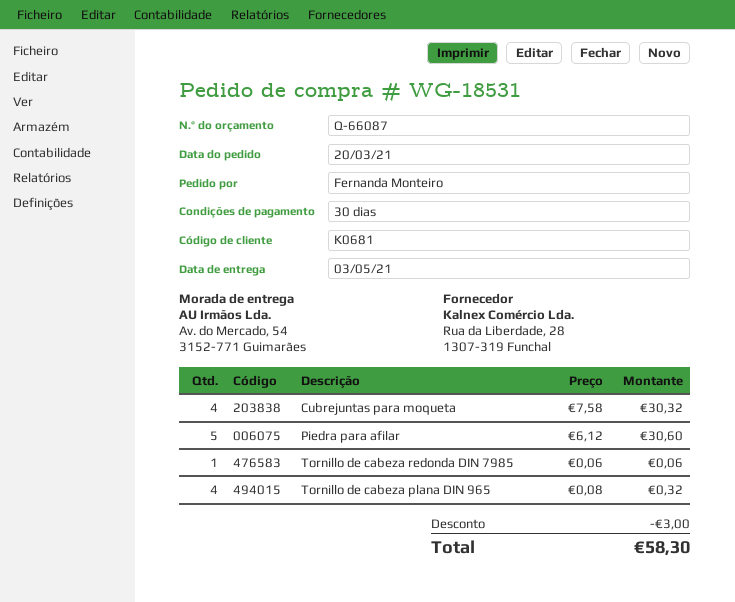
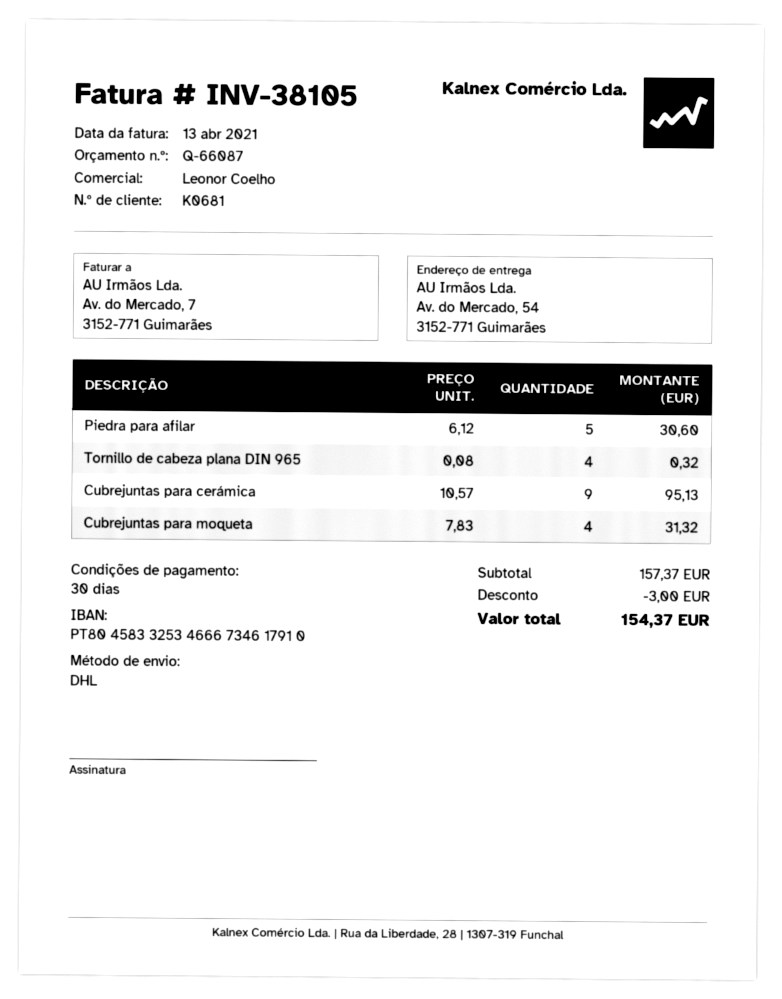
Cubrejuntas para moqueta: 4 x 7.58 = 30.32 -> 4 x 7.83 = 31.32
Tornillo de cabeza redonda DIN 7985: 1 x 0.06 = 0.06 -> none
Cubrejuntas para cerámica: none -> 9 x 10.57 = 95.13
total: 58.30 -> 154.37

